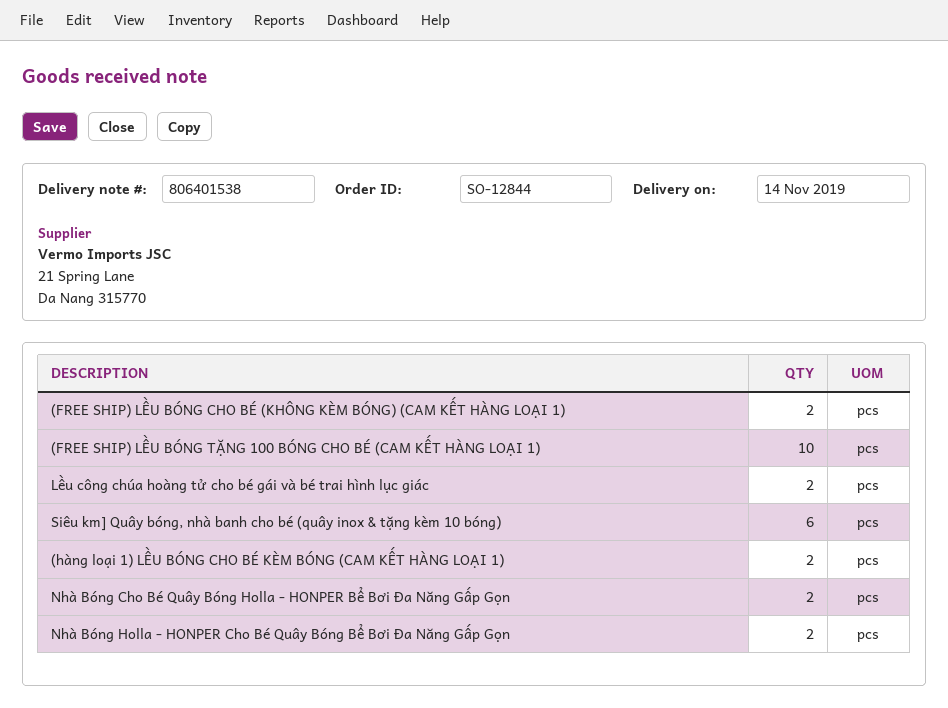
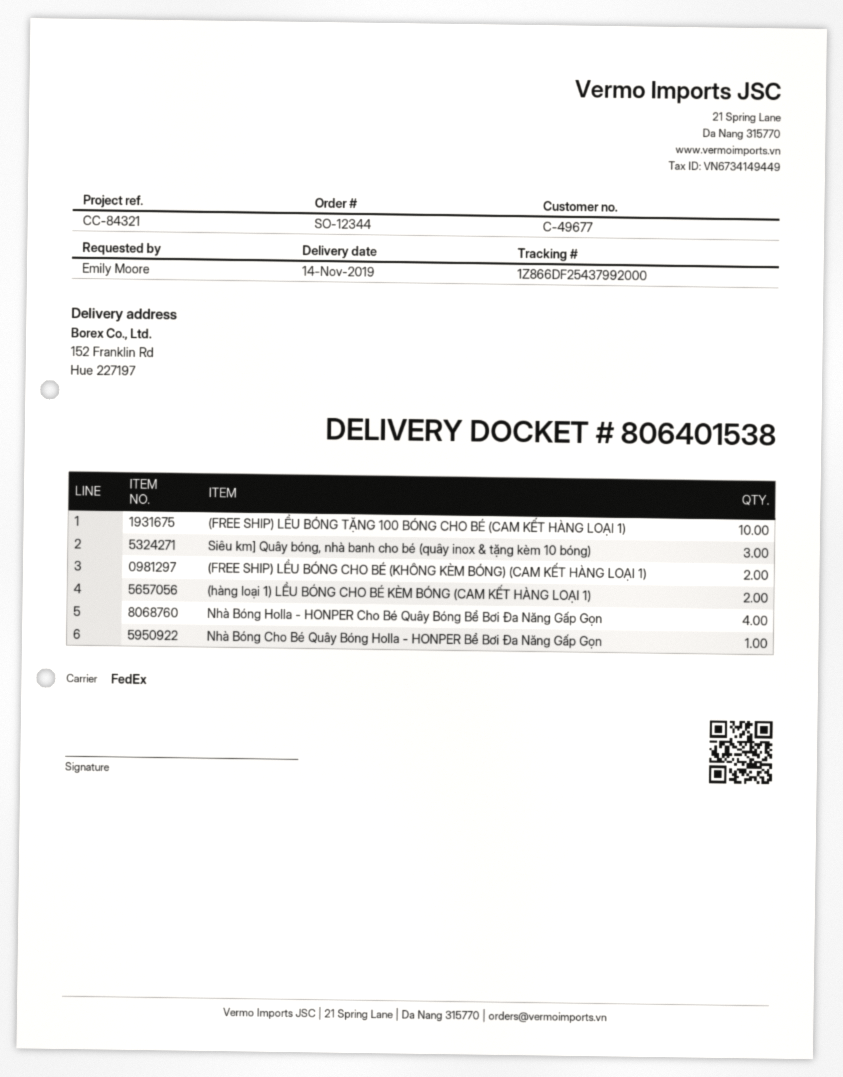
order number: SO-12844 -> SO-12344
Lều công chúa hoàng tử cho bé gái và bé trai hình lục giác: 2 -> none
Siêu km] Quây bóng, nhà banh cho bé (quây inox & tặng kèm 10 bóng): 6 -> 3
Nhà Bóng Cho Bé Quây Bóng Holla - HONPER Bể Bơi Đa Năng Gấp Gọn: 2 -> 1
Nhà Bóng Holla - HONPER Cho Bé Quây Bóng Bể Bơi Đa Năng Gấp Gọn: 2 -> 4

